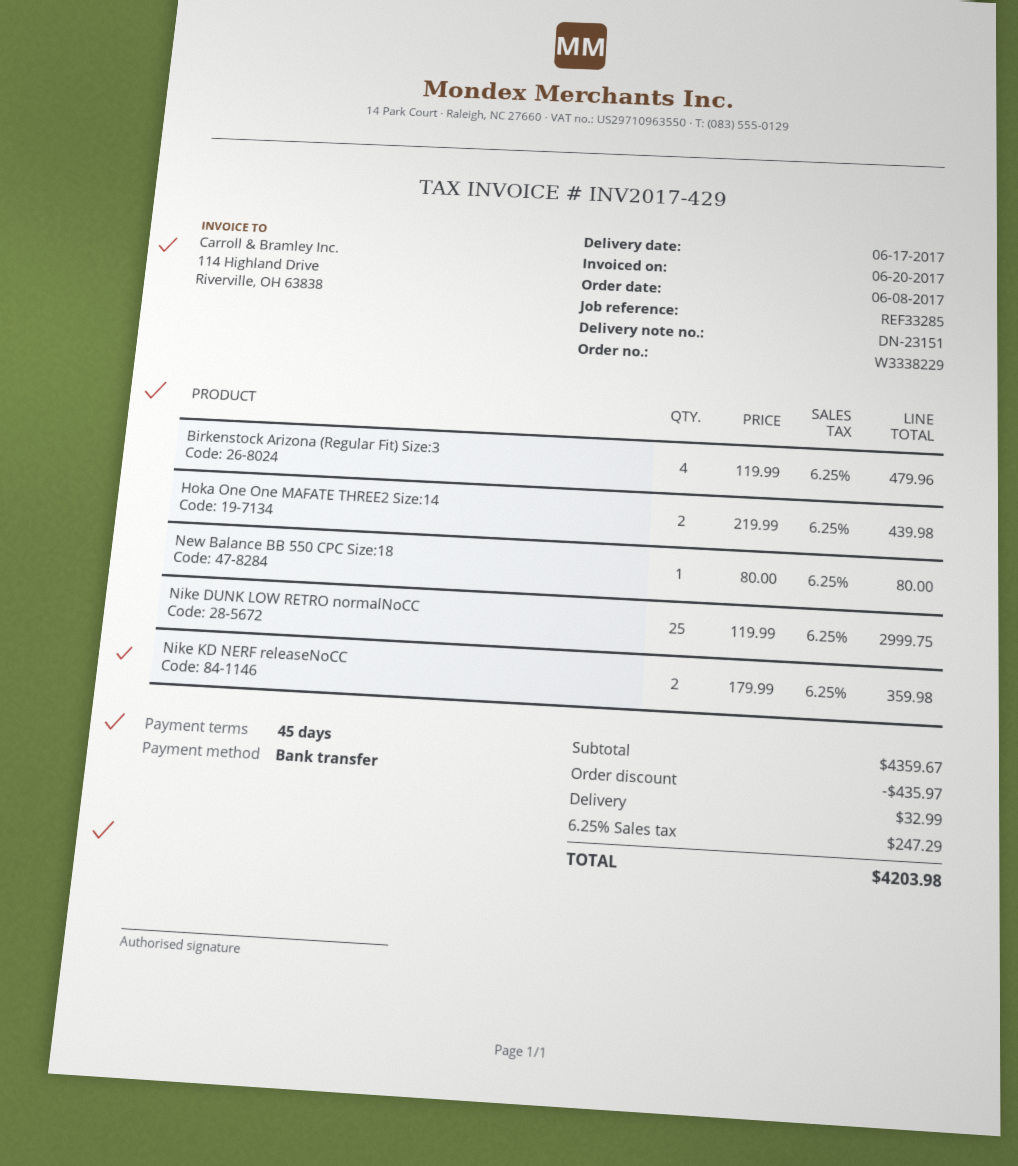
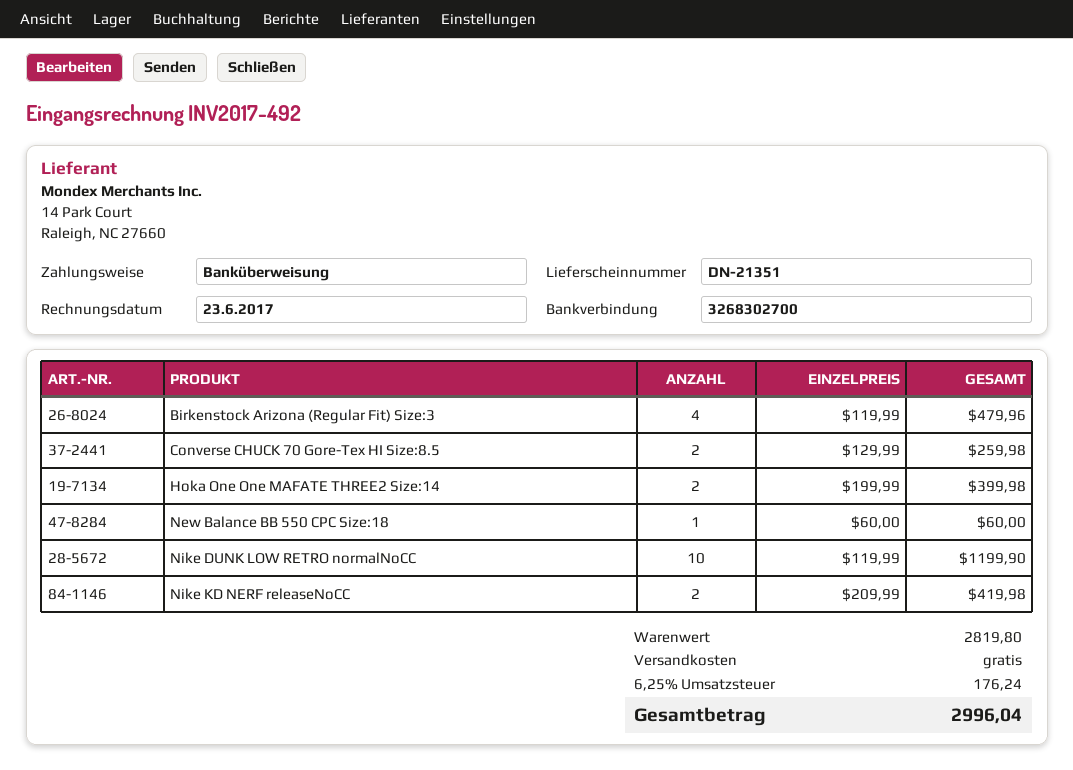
delivery note number: DN-23151 -> DN-21351
invoice number: INV2017-429 -> INV2017-492
invoice date: 2017-06-20 -> 2017-06-23
Hoka One One MAFATE THREE2 Size:14: 2 x 219.99 = 439.98 -> 2 x 199.99 = 399.98
New Balance BB 550 CPC Size:18: 1 x 80.00 = 80.00 -> 1 x 60.00 = 60.00
Nike DUNK LOW RETRO normalNoCC: 25 x 119.99 = 2999.75 -> 10 x 119.99 = 1199.90
Nike KD NERF releaseNoCC: 2 x 179.99 = 359.98 -> 2 x 209.99 = 419.98
Converse CHUCK 70 Gore-Tex HI Size:8.5: none -> 2 x 129.99 = 259.98
subtotal: 4359.67 -> 2819.80
discount: 435.97 -> none
shipping: 32.99 -> 0.00
tax: 6.25% = 247.29 -> 6.25% = 176.24
total: 4203.98 -> 2996.04

